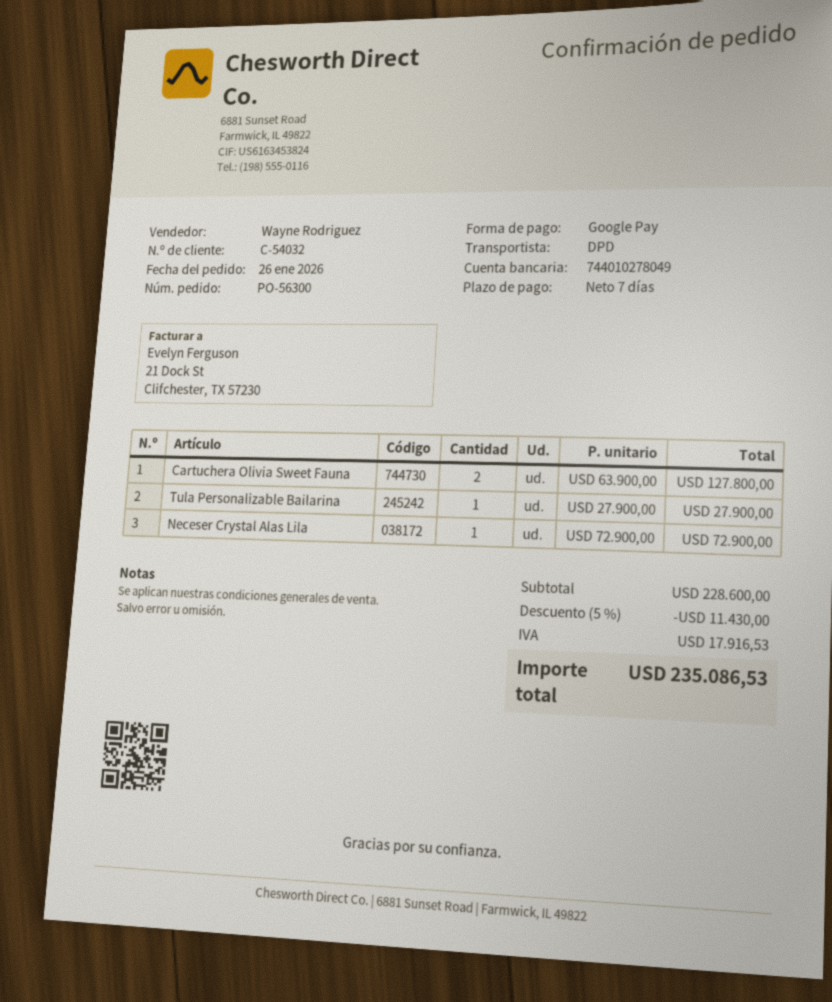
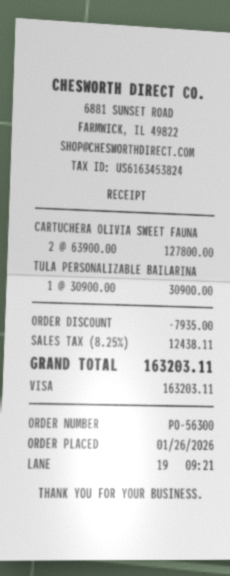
payment method: Google Pay -> Visa
Tula Personalizable Bailarina: 1 x 27900.00 = 27900.00 -> 1 x 30900.00 = 30900.00
Neceser Crystal Alas Lila: 1 x 72900.00 = 72900.00 -> none
discount: 11430.00 -> 7935.00
tax: 17916.53 -> 12438.11
total: 235086.53 -> 163203.11

